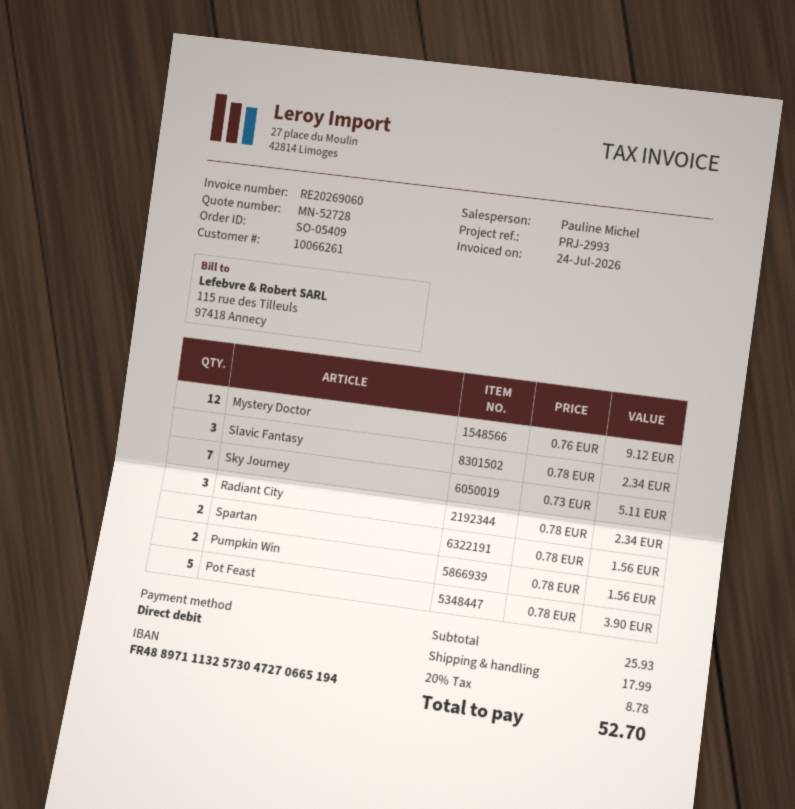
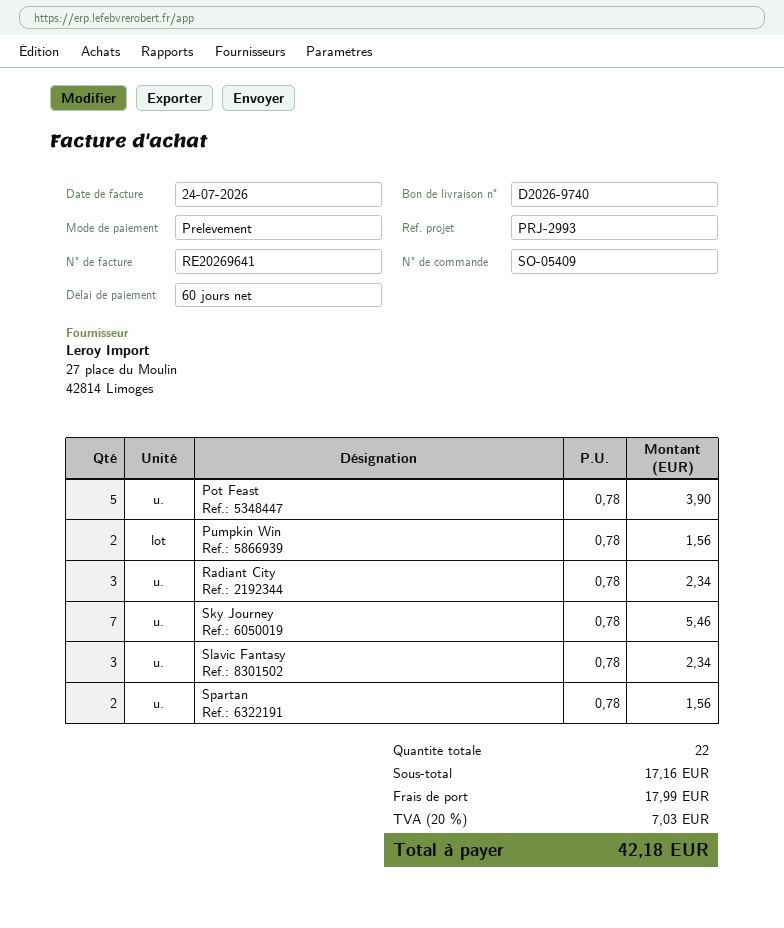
invoice number: RE20269060 -> RE20269641
Mystery Doctor: 12 x 0.76 = 9.12 -> none
Sky Journey: 7 x 0.73 = 5.11 -> 7 x 0.78 = 5.46
subtotal: 25.93 -> 17.16
tax: 20% = 8.78 -> 20% = 7.03
total: 52.70 -> 42.18

